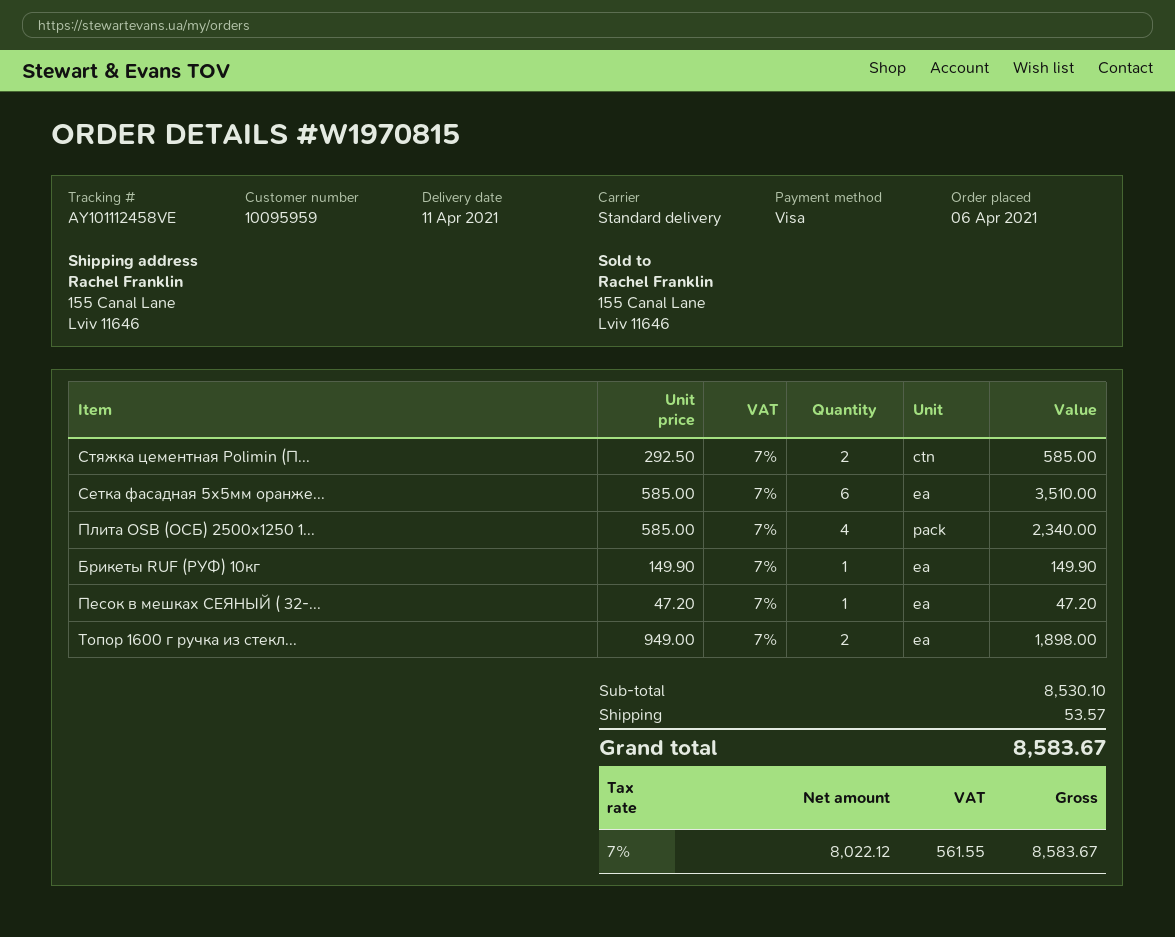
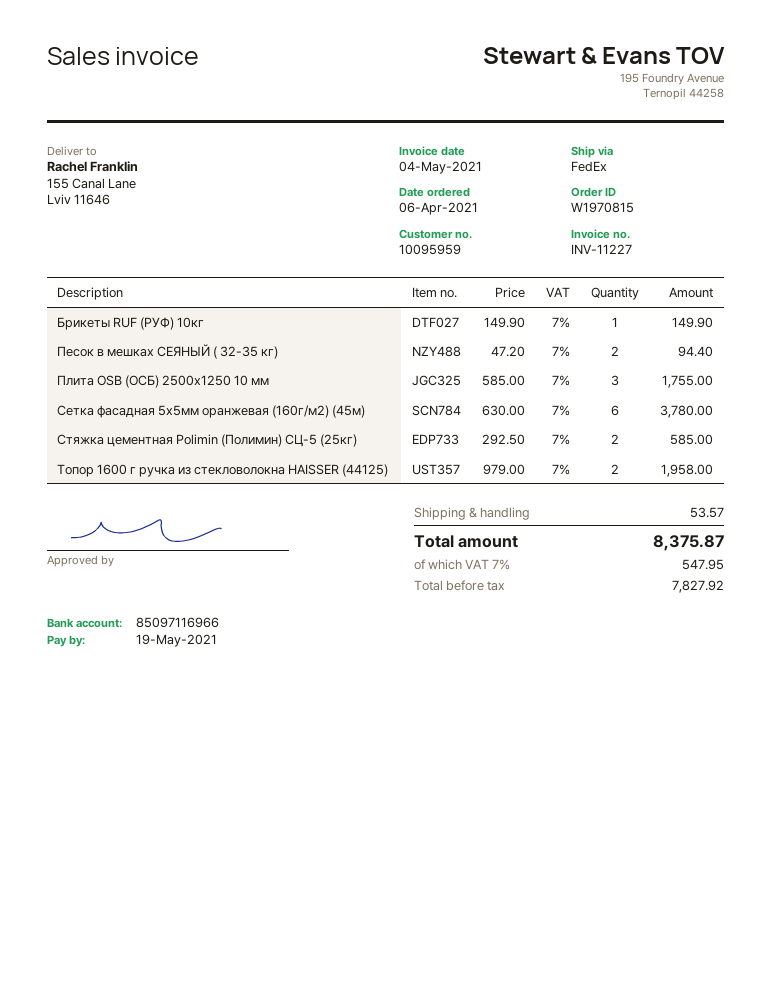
shipping method: standard -> FedEx
Сетка фасадная 5х5мм оранже...: 6 x 585.00 = 3510.00 -> 6 x 630.00 = 3780.00
Плита OSB (ОСБ) 2500х1250 1...: 4 x 585.00 = 2340.00 -> 3 x 585.00 = 1755.00
Песок в мешках СЕЯНЫЙ ( 32-...: 1 x 47.20 = 47.20 -> 2 x 47.20 = 94.40
Топор 1600 г ручка из стекл...: 2 x 949.00 = 1898.00 -> 2 x 979.00 = 1958.00
net: 8022.12 -> 7827.92
tax: 7% = 561.55 -> 7% = 547.95
total: 8583.67 -> 8375.87

